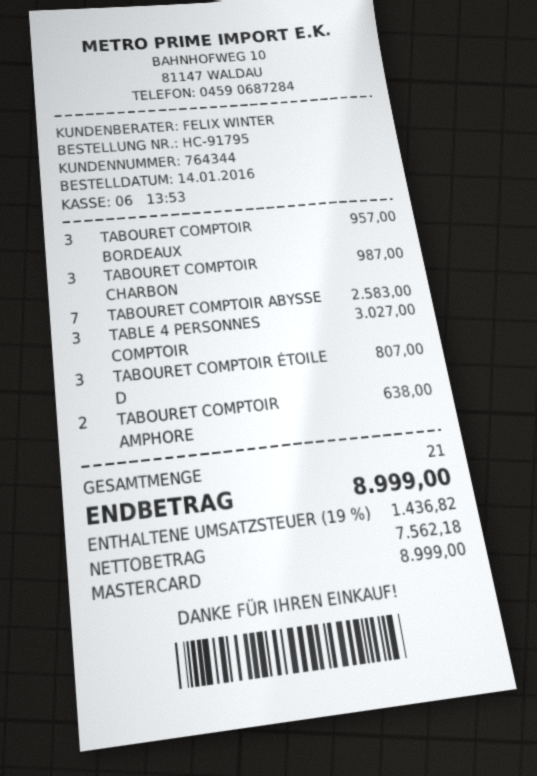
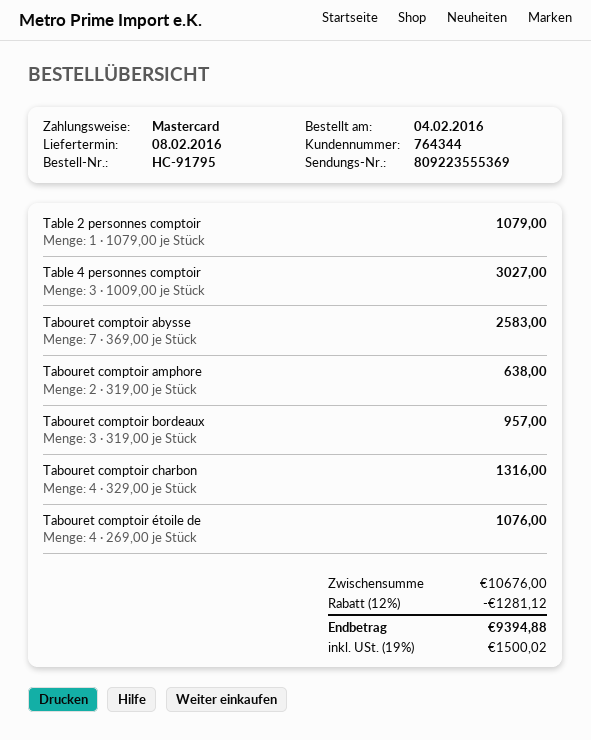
order date: 2016-01-14 -> 2016-02-04
TABOURET COMPTOIR CHARBON: 3 for 987.00 -> 4 for 1316.00
TABOURET COMPTOIR ÉTOILE D: 3 for 807.00 -> 4 for 1076.00
Table 2 personnes comptoir: none -> 1 for 1079.00
discount: none -> 12% = 1281.12
tax: 19% = 1436.82 -> 19% = 1500.02
total: 8999.00 -> 9394.88

